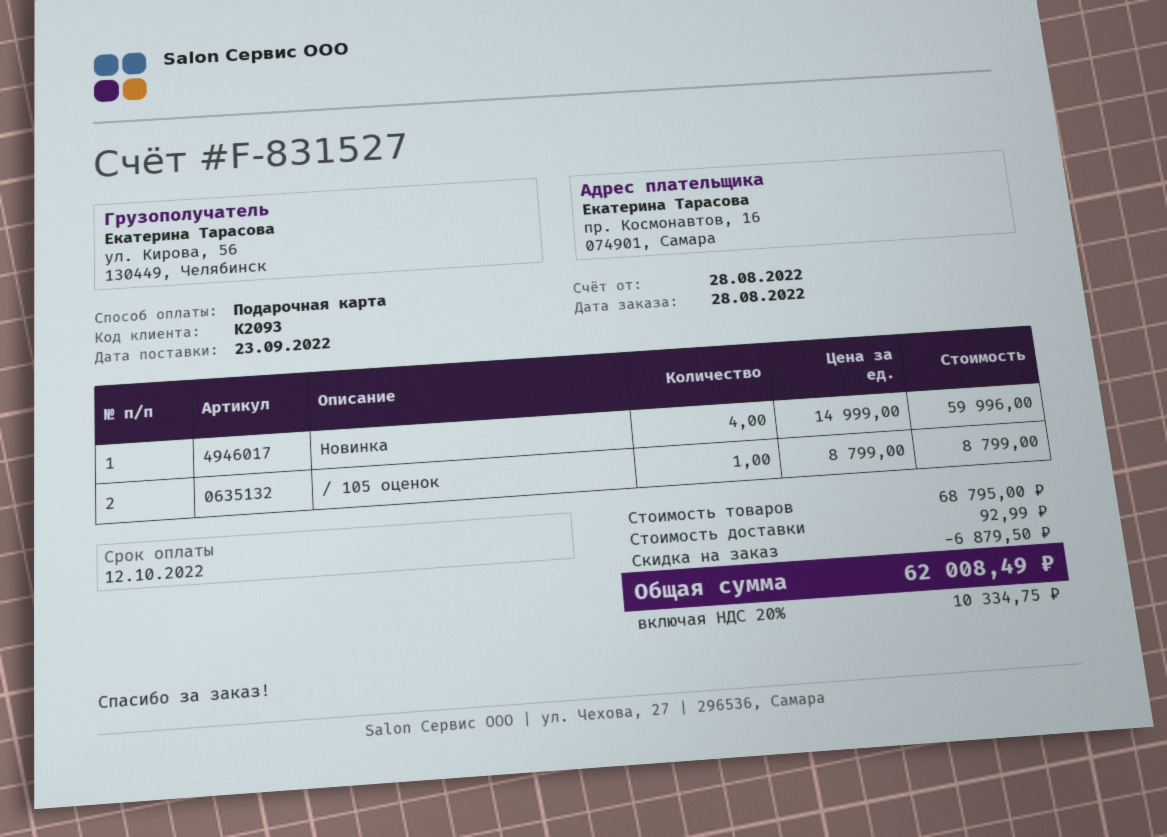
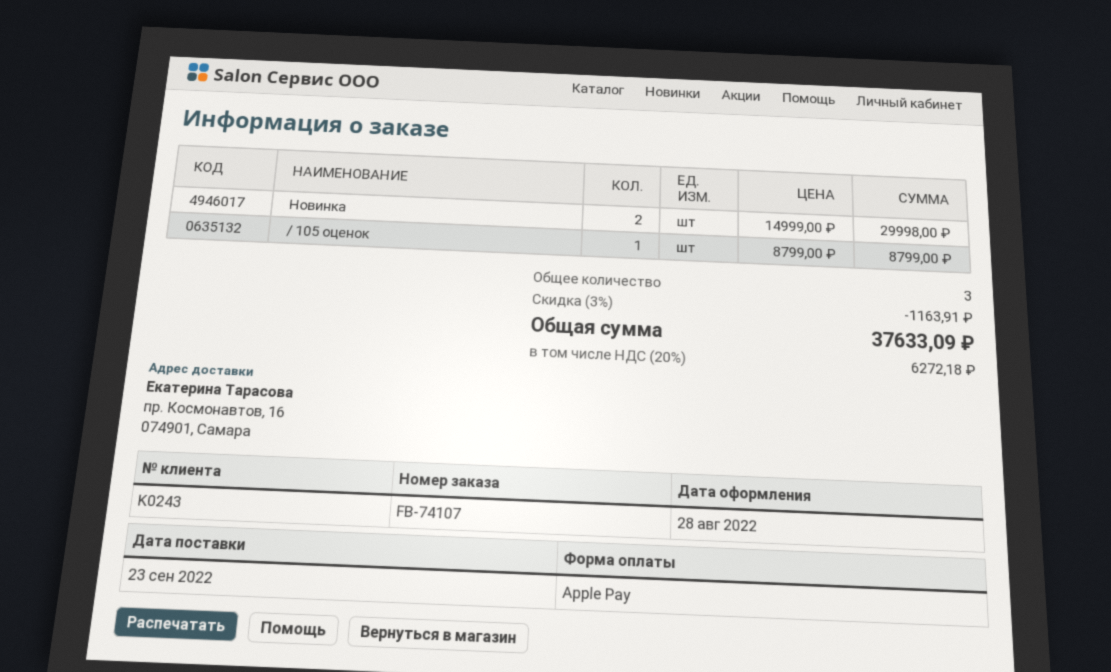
customer number: K2093 -> K0243
payment method: gift card -> Apple Pay
ship to: ул. Кирова, 56, 130449, Челябинск -> пр. Космонавтов, 16, 074901, Самара
Новинка: 4 x 14999.00 = 59996.00 -> 2 x 14999.00 = 29998.00
discount: 6879.50 -> 1163.91
shipping: 92.99 -> none
tax: 20% = 10334.75 -> 20% = 6272.18
total: 62008.49 -> 37633.09

